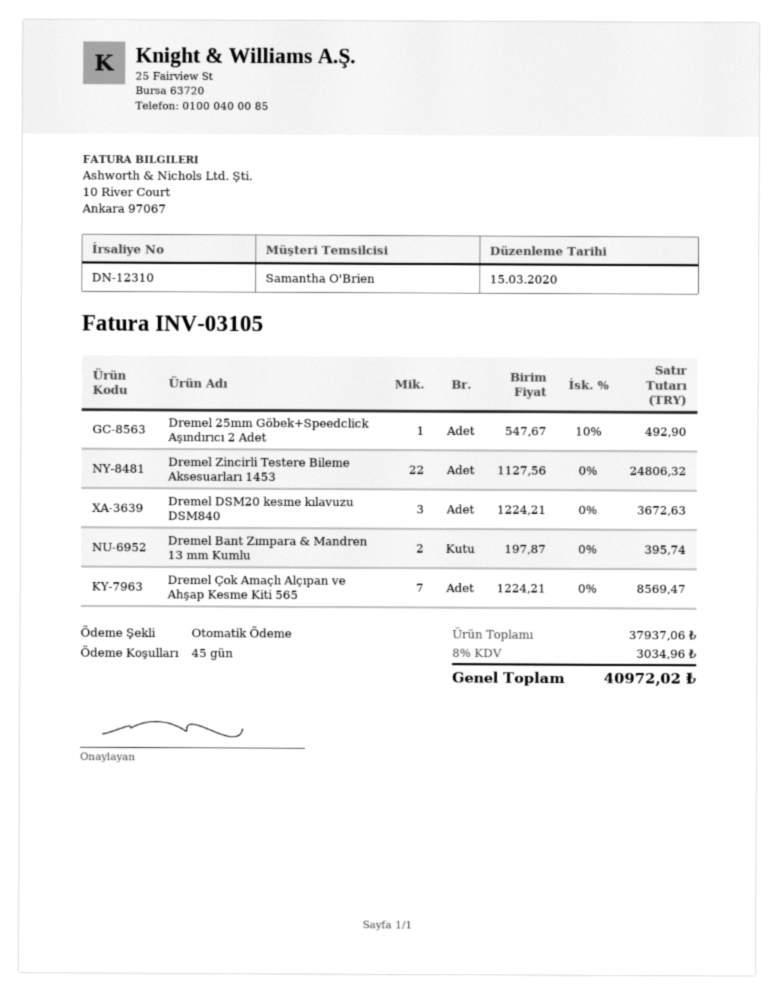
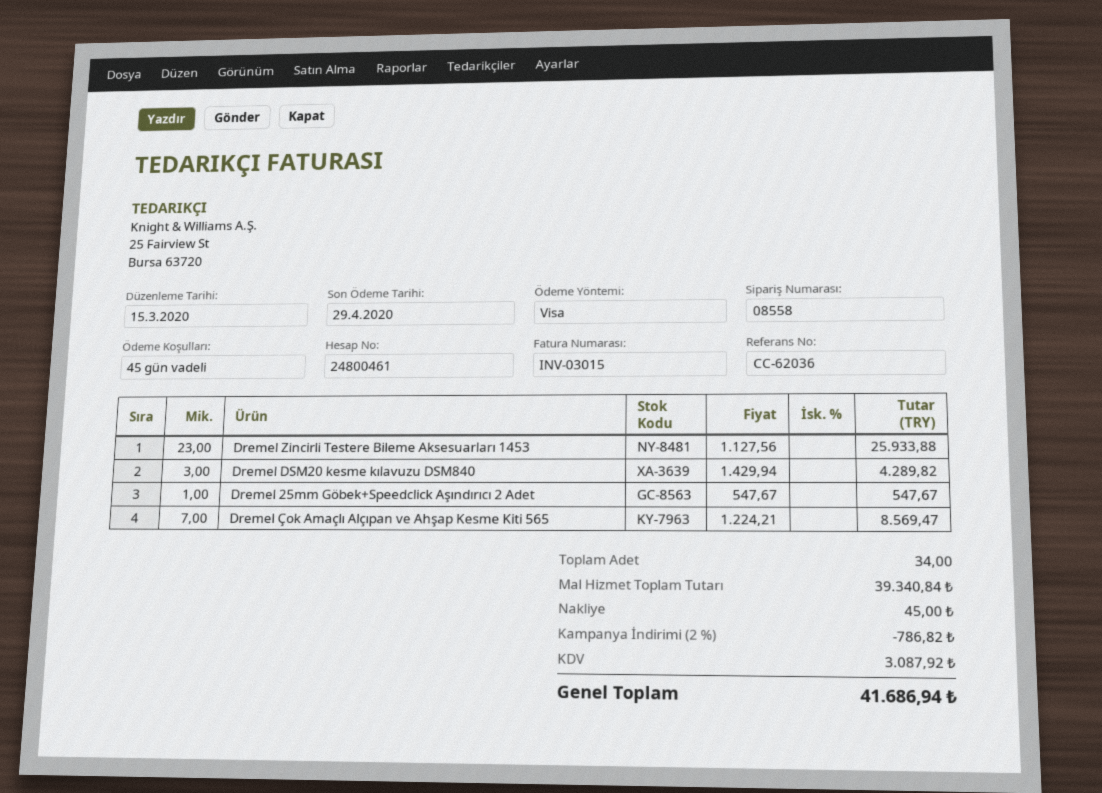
invoice number: INV-03105 -> INV-03015
payment method: direct debit -> Visa
Dremel 25mm Göbek+Speedclick Aşındırıcı 2 Adet: 1 x 547.67 - 10% = 492.90 -> 1 x 547.67 = 547.67
Dremel Zincirli Testere Bileme Aksesuarları 1453: 22 x 1127.56 = 24806.32 -> 23 x 1127.56 = 25933.88
Dremel DSM20 kesme kılavuzu DSM840: 3 x 1224.21 = 3672.63 -> 3 x 1429.94 = 4289.82
Dremel Bant Zımpara & Mandren 13 mm Kumlu: 2 x 197.87 = 395.74 -> none
subtotal: 37937.06 -> 39340.84
discount: none -> 2% = 786.82
shipping: none -> 45.00
tax: 3034.96 -> 3087.92
total: 40972.02 -> 41686.94

